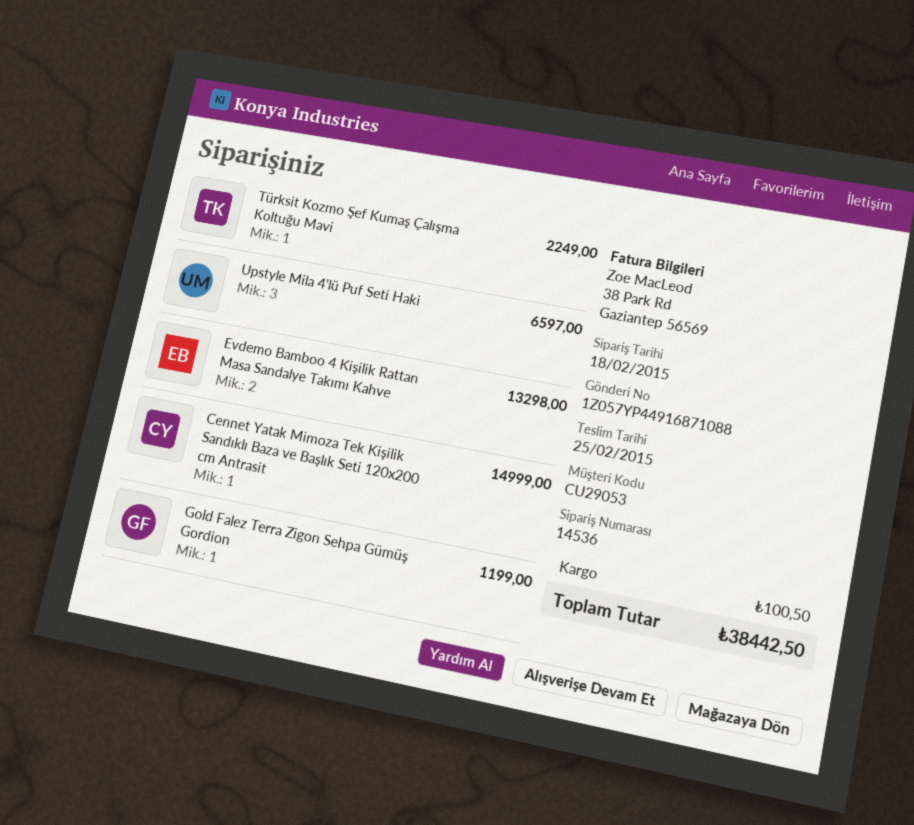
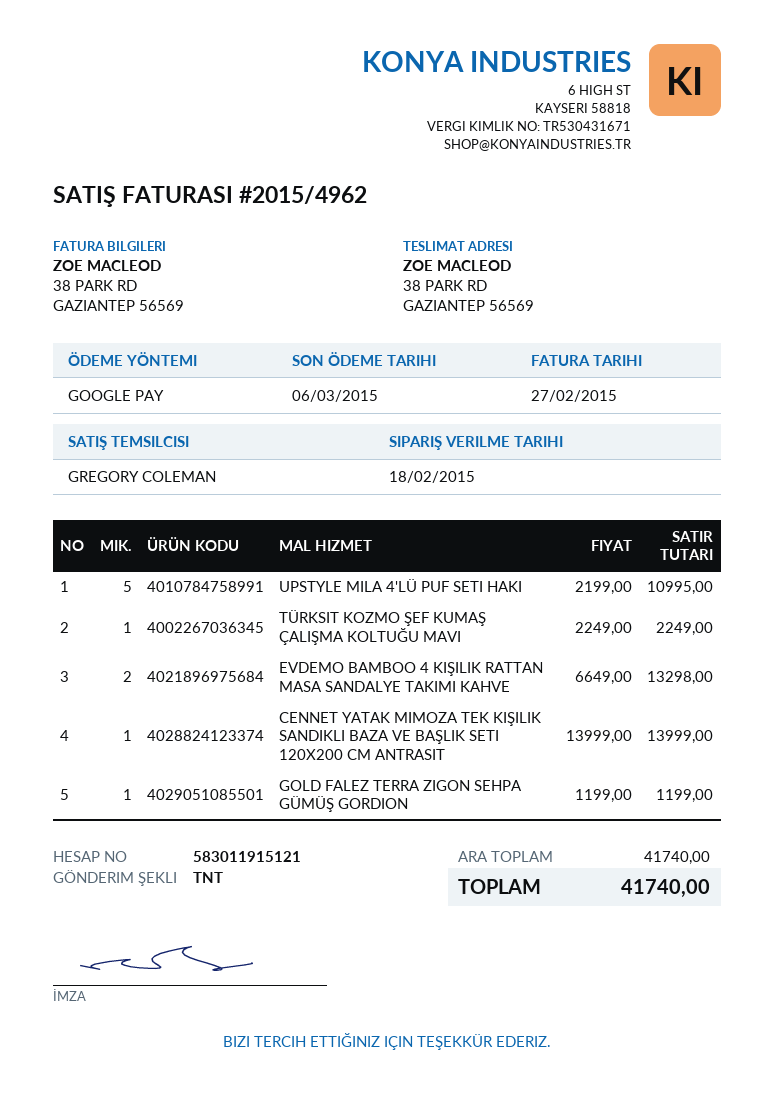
Upstyle Mila 4'lü Puf Seti Haki: 3 for 6597.00 -> 5 for 10995.00
Cennet Yatak Mimoza Tek Kişilik Sandıklı Baza ve Başlık Seti 120x200 cm Antrasit: 1 for 14999.00 -> 1 for 13999.00
shipping: 100.50 -> none
total: 38442.50 -> 41740.00

